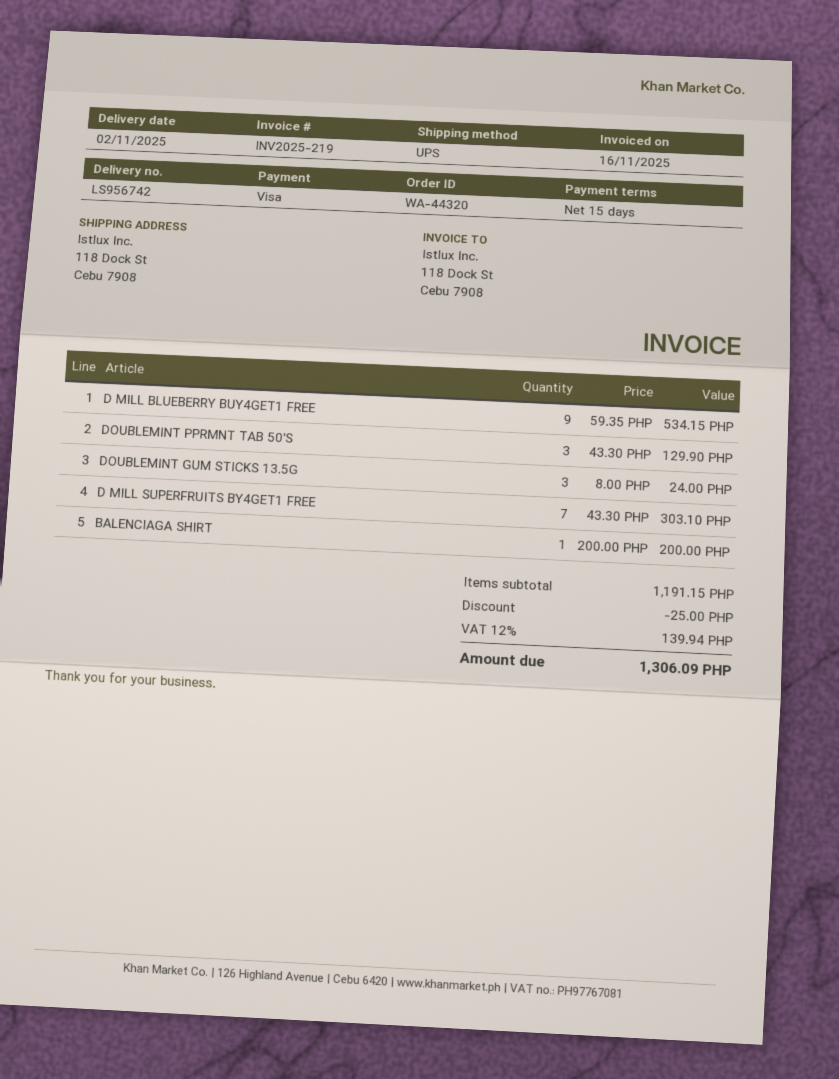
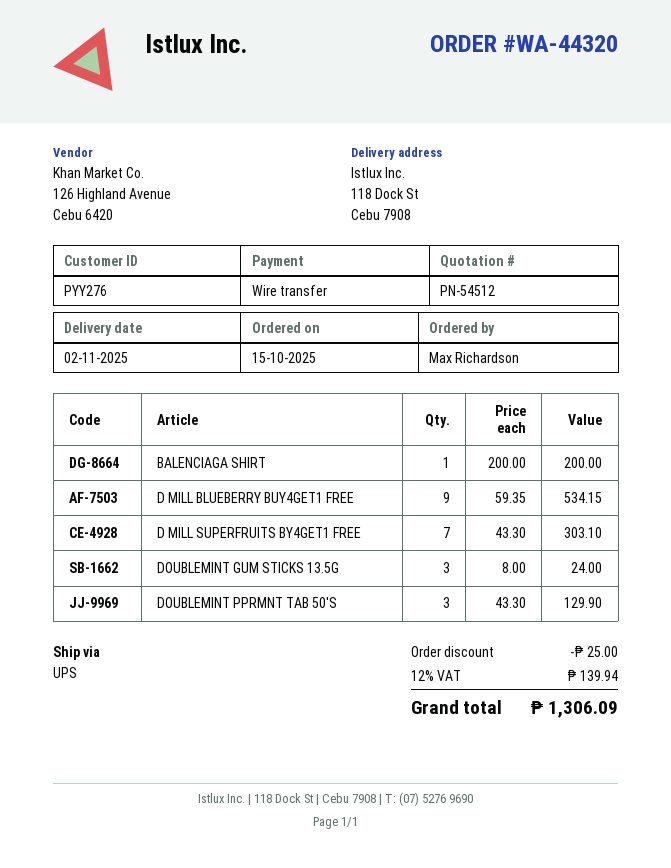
payment method: Visa -> bank transfer

